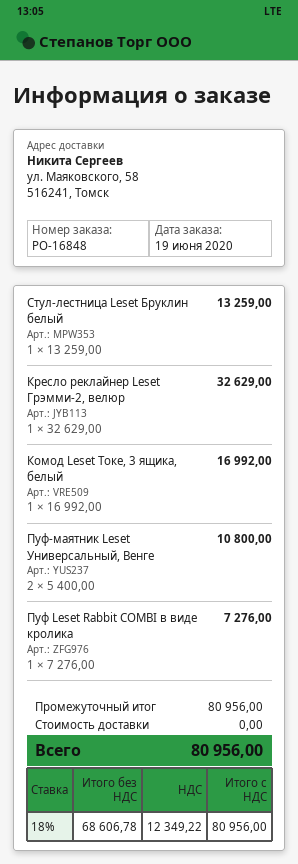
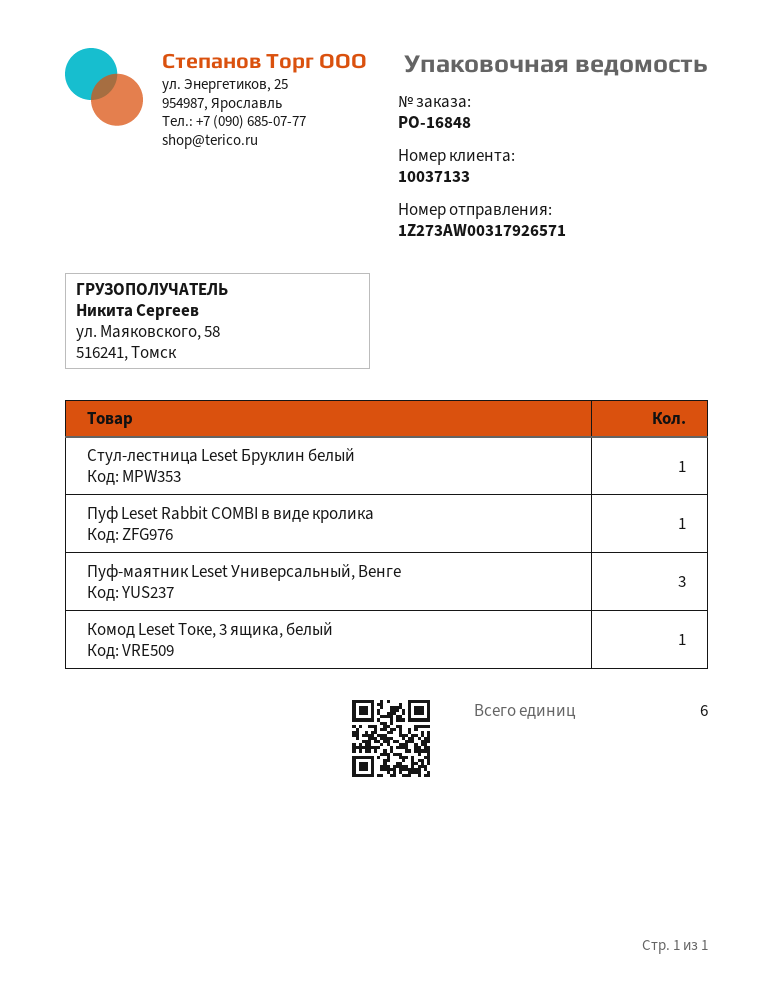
Кресло реклайнер Leset Грэмми-2, велюр: 1 -> none
Пуф-маятник Leset Универсальный, Венге: 2 -> 3

